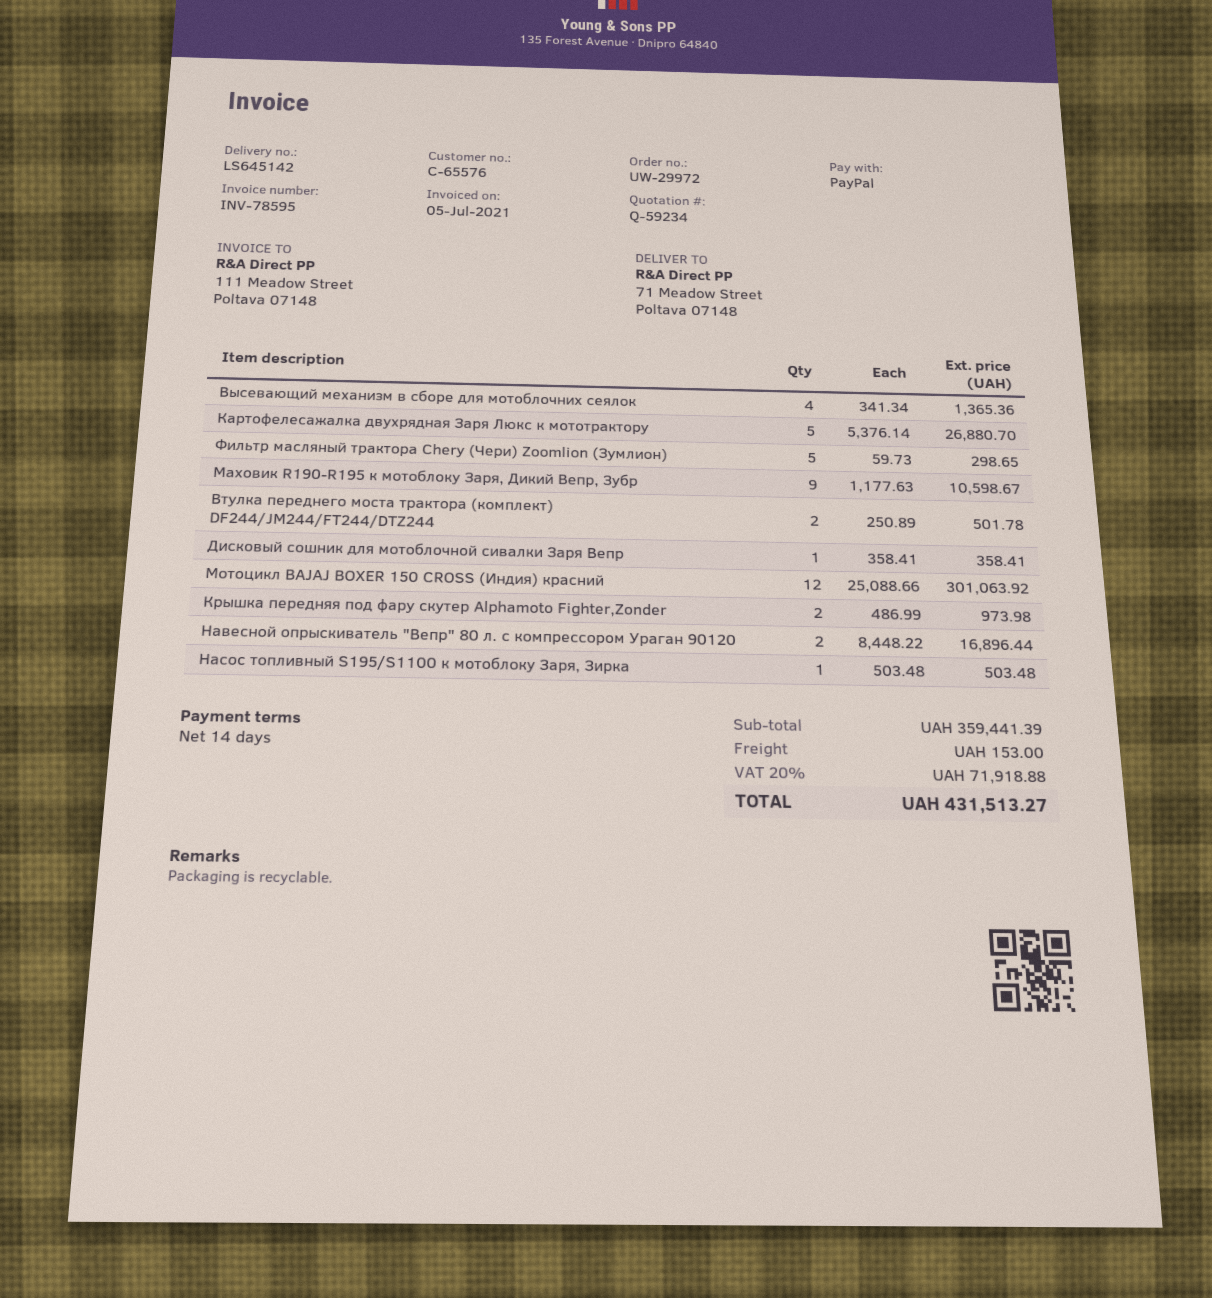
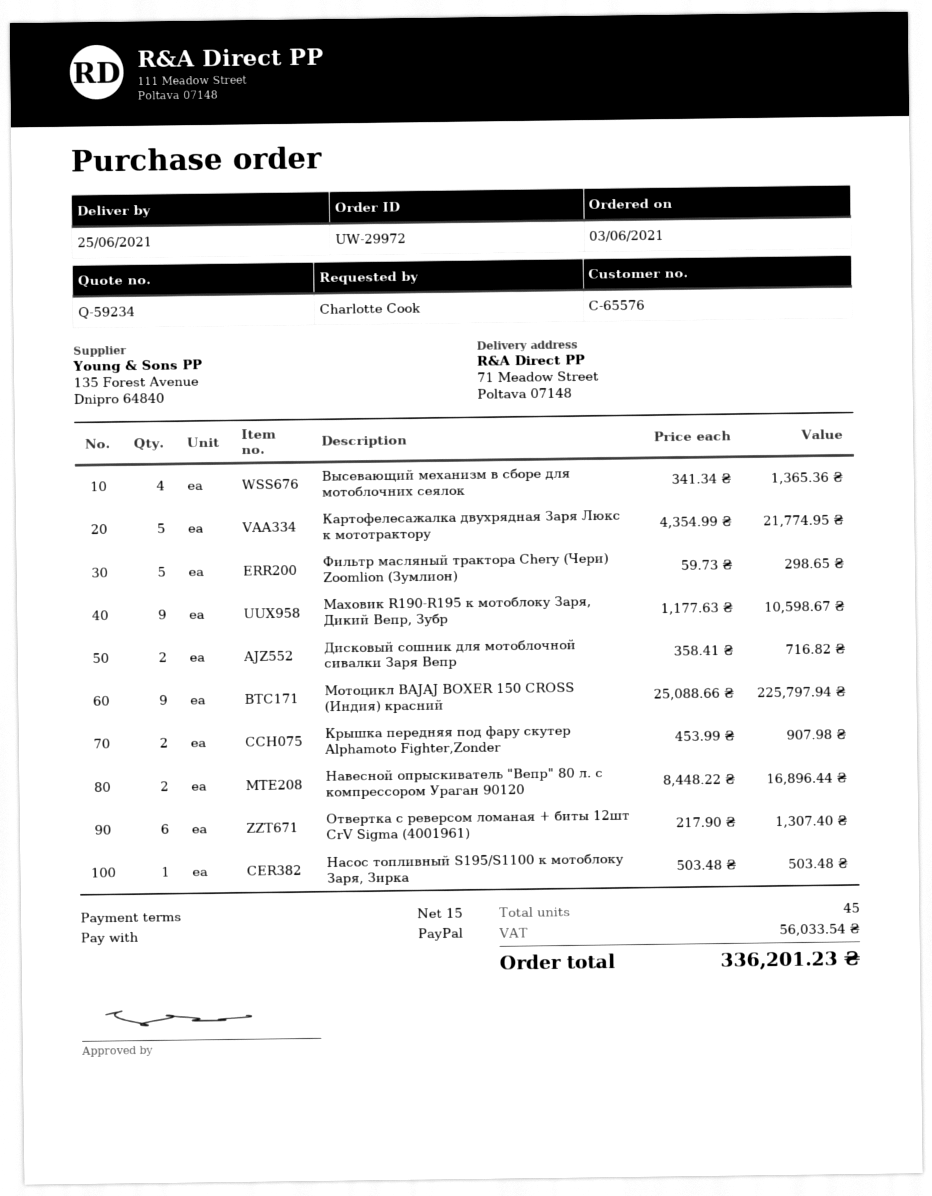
payment terms: 14 days -> 15 days
Картофелесажалка двухрядная Заря Люкс к мототрактору: 5 x 5376.14 = 26880.70 -> 5 x 4354.99 = 21774.95
Втулка переднего моста трактора (комплект) DF244/JM244/FT244/DTZ244: 2 x 250.89 = 501.78 -> none
Дисковый сошник для мотоблочной сивалки Заря Вепр: 1 x 358.41 = 358.41 -> 2 x 358.41 = 716.82
Мотоцикл BAJAJ BOXER 150 CROSS (Индия) красний: 12 x 25088.66 = 301063.92 -> 9 x 25088.66 = 225797.94
Крышка передняя под фару скутер Alphamoto Fighter,Zonder: 2 x 486.99 = 973.98 -> 2 x 453.99 = 907.98
Отвертка с реверсом ломаная + биты 12шт CrV Sigma (4001961): none -> 6 x 217.90 = 1307.40
shipping: 153.00 -> none
tax: 71918.88 -> 56033.54
total: 431513.27 -> 336201.23

